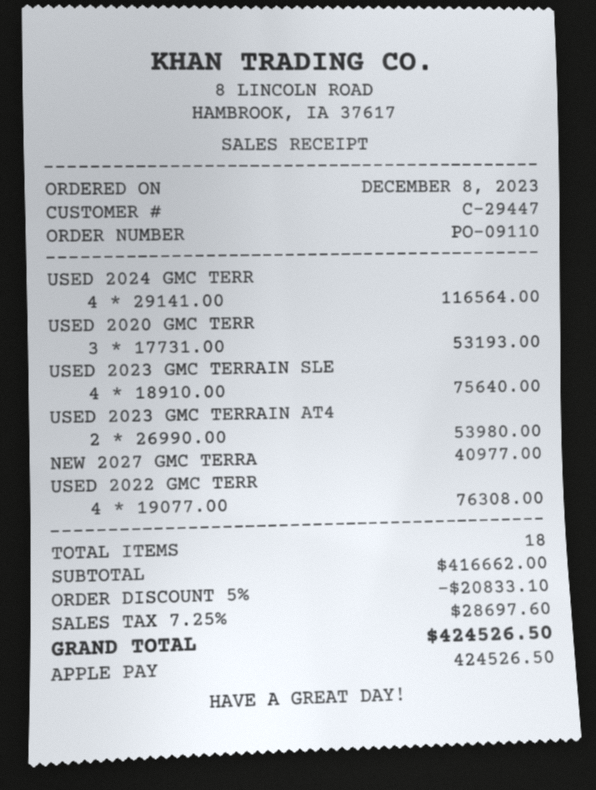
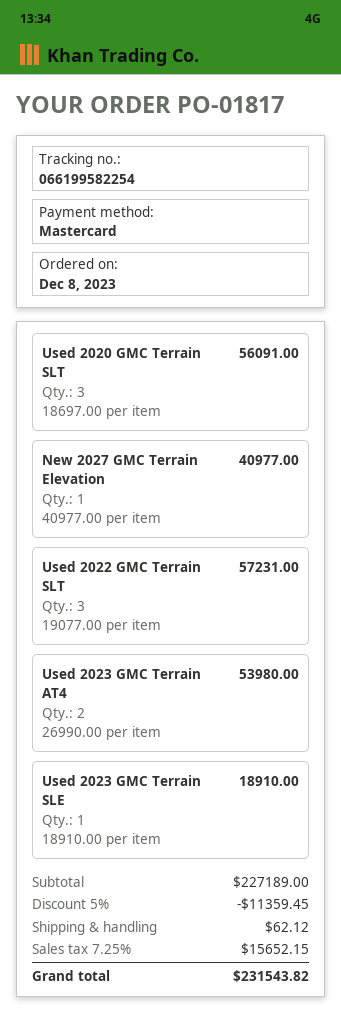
order number: PO-09110 -> PO-01817
payment method: Apple Pay -> Mastercard
USED 2024 GMC TERR: 4 x 29141.00 = 116564.00 -> none
USED 2020 GMC TERR: 3 x 17731.00 = 53193.00 -> 3 x 18697.00 = 56091.00
USED 2023 GMC TERRAIN SLE: 4 x 18910.00 = 75640.00 -> 1 x 18910.00 = 18910.00
USED 2022 GMC TERR: 4 x 19077.00 = 76308.00 -> 3 x 19077.00 = 57231.00
subtotal: 416662.00 -> 227189.00
discount: 5% = 20833.10 -> 5% = 11359.45
shipping: none -> 62.12
tax: 7.25% = 28697.60 -> 7.25% = 15652.15
total: 424526.50 -> 231543.82

